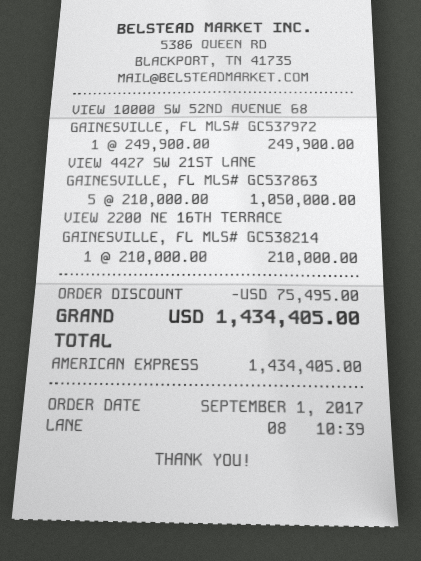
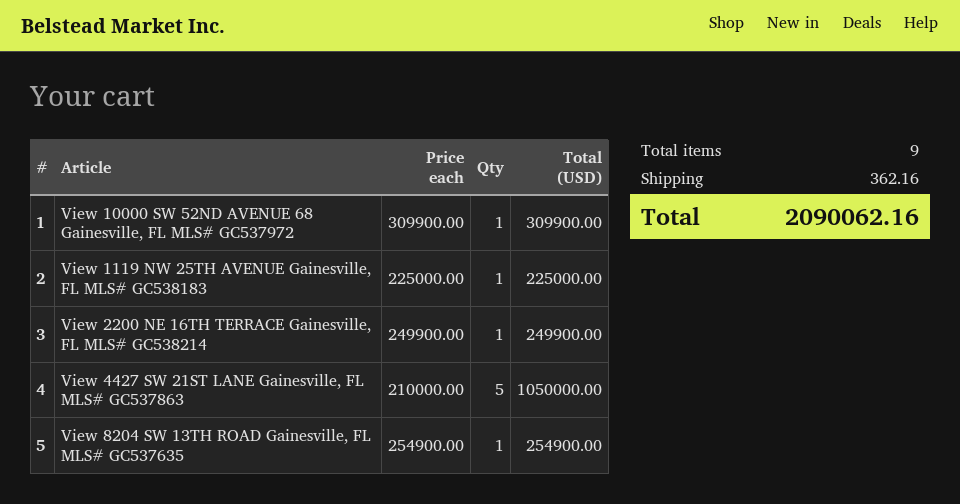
VIEW 10000 SW 52ND AVENUE 68 GAINESVILLE, FL MLS# GC537972: 1 x 249900.00 = 249900.00 -> 1 x 309900.00 = 309900.00
VIEW 2200 NE 16TH TERRACE GAINESVILLE, FL MLS# GC538214: 1 x 210000.00 = 210000.00 -> 1 x 249900.00 = 249900.00
View 1119 NW 25TH AVENUE Gainesville, FL MLS# GC538183: none -> 1 x 225000.00 = 225000.00
View 8204 SW 13TH ROAD Gainesville, FL MLS# GC537635: none -> 1 x 254900.00 = 254900.00
discount: 75495.00 -> none
shipping: none -> 362.16
total: 1434405.00 -> 2090062.16

